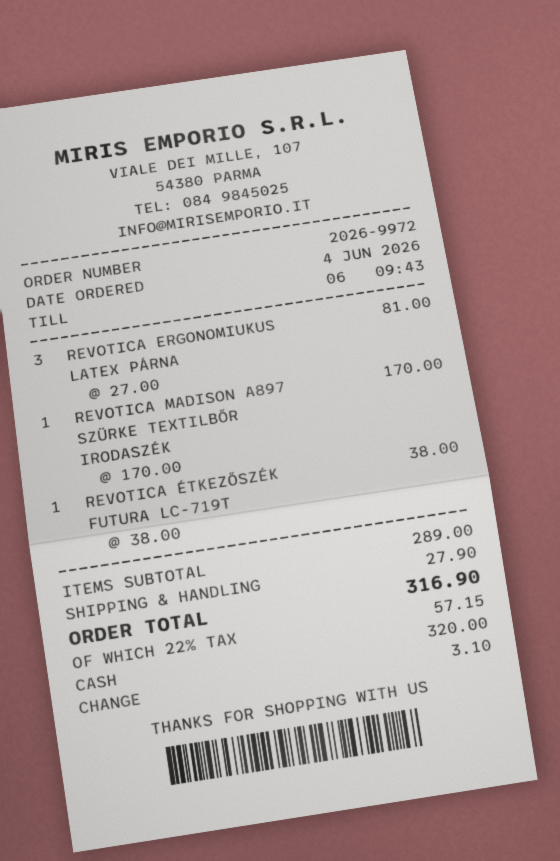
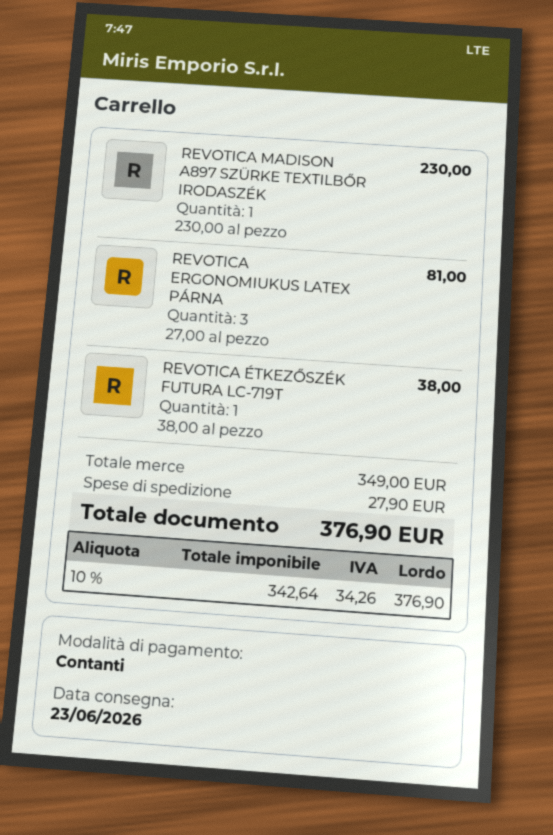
REVOTICA MADISON A897 SZÜRKE TEXTILBŐR IRODASZÉK: 1 x 170.00 = 170.00 -> 1 x 230.00 = 230.00
subtotal: 289.00 -> 349.00
tax: 22% = 57.15 -> 10% = 34.26
total: 316.90 -> 376.90

